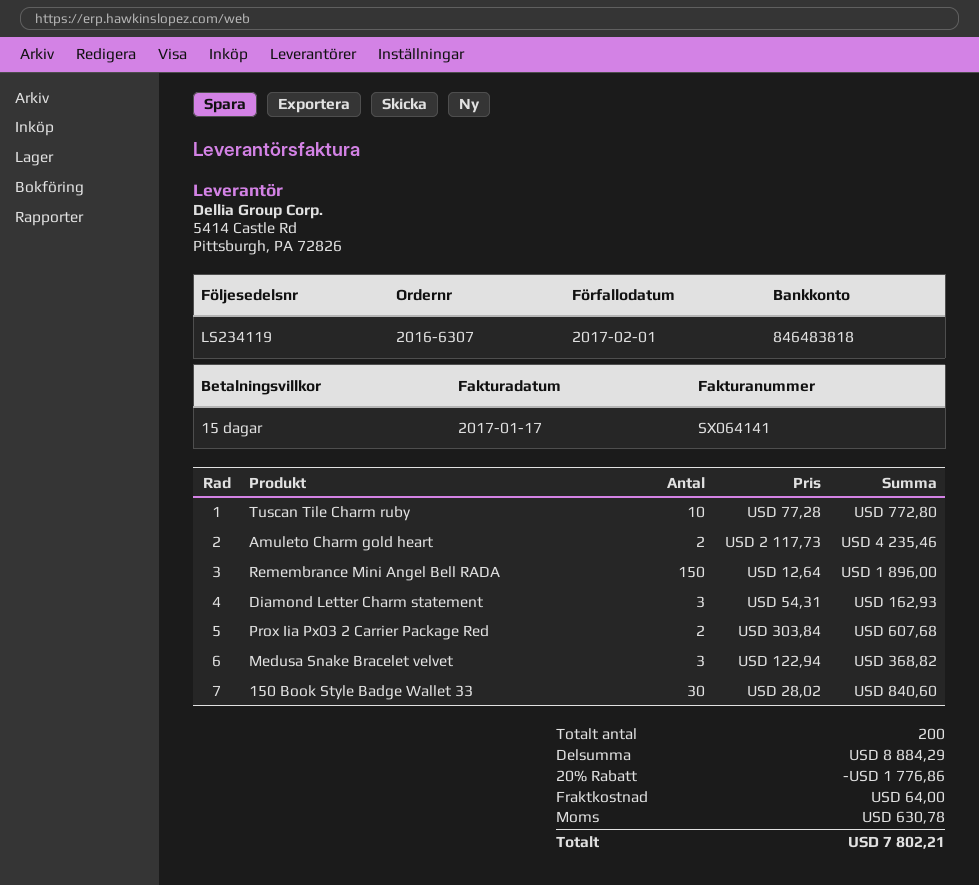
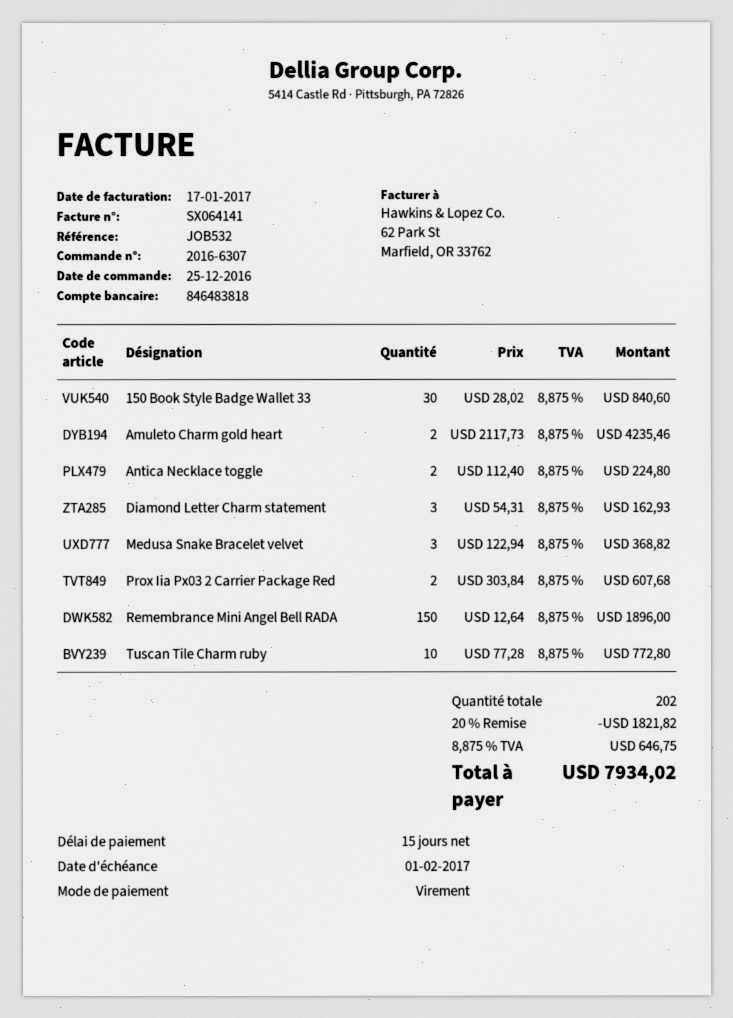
Antica Necklace toggle: none -> 2 x 112.40 = 224.80
total quantity: 200 -> 202
discount: 20% = 1776.86 -> 20% = 1821.82
shipping: 64.00 -> none
tax: 630.78 -> 646.75
total: 7802.21 -> 7934.02

